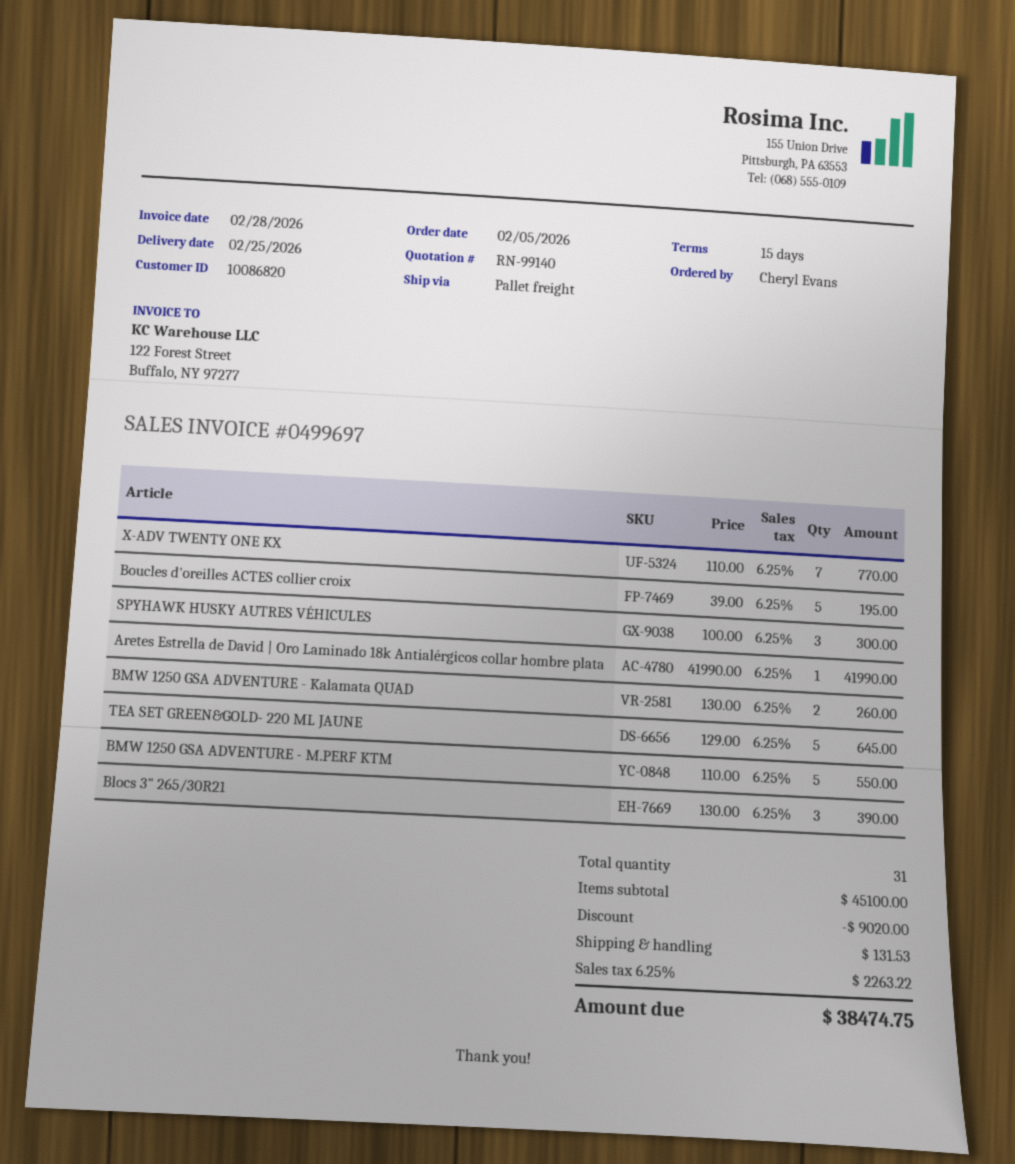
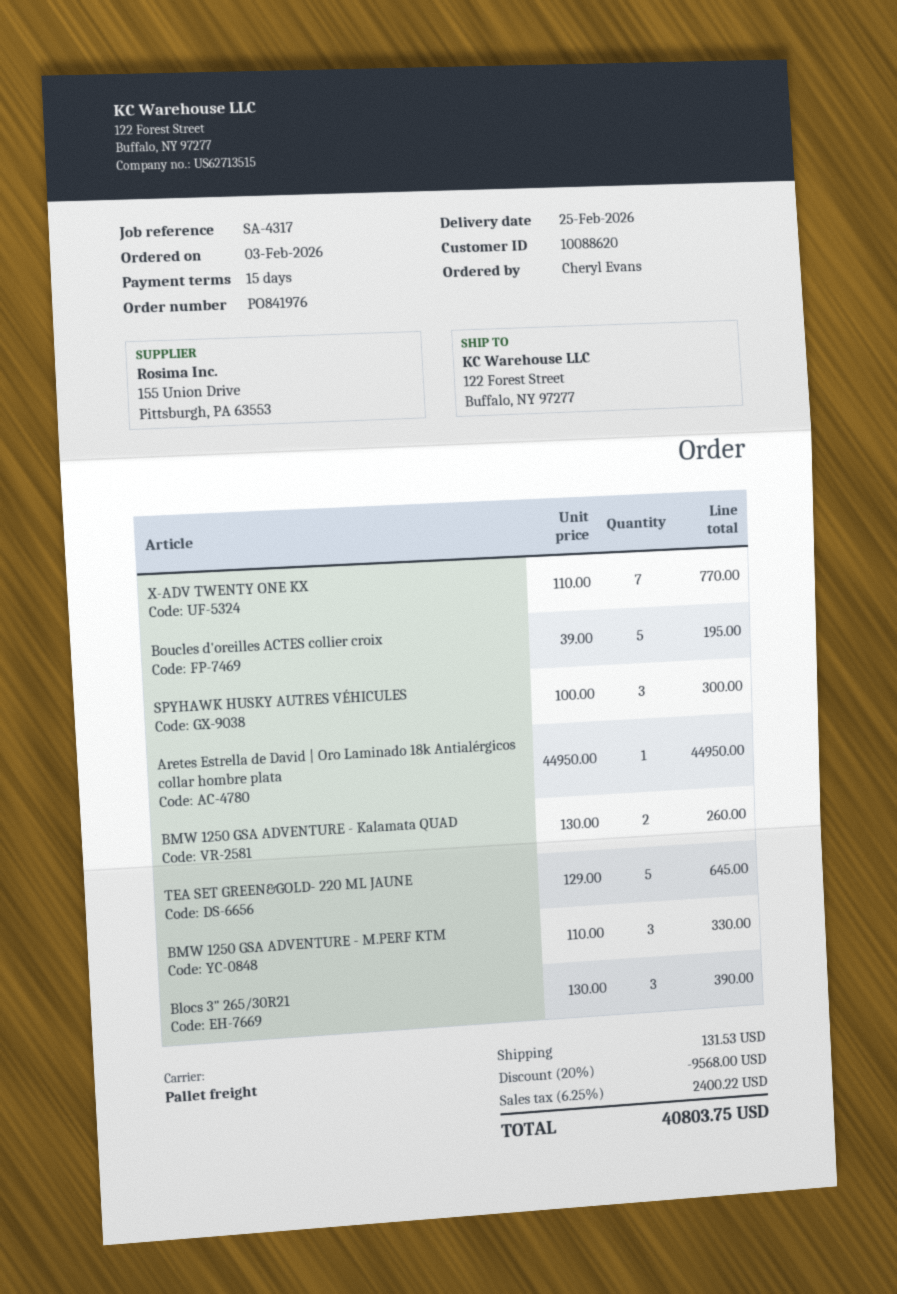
order date: 2026-02-05 -> 2026-02-03
customer number: 10086820 -> 10088620
Aretes Estrella de David | Oro Laminado 18k Antialérgicos collar hombre plata: 1 x 41990.00 = 41990.00 -> 1 x 44950.00 = 44950.00
BMW 1250 GSA ADVENTURE - M.PERF KTM: 5 x 110.00 = 550.00 -> 3 x 110.00 = 330.00
discount: 9020.00 -> 9568.00
tax: 6.25% = 2263.22 -> 6.25% = 2400.22
total: 38474.75 -> 40803.75

